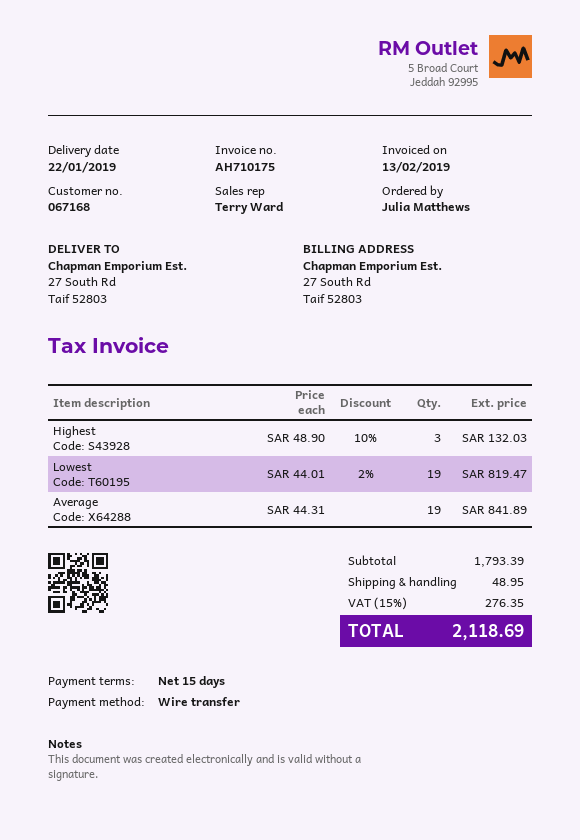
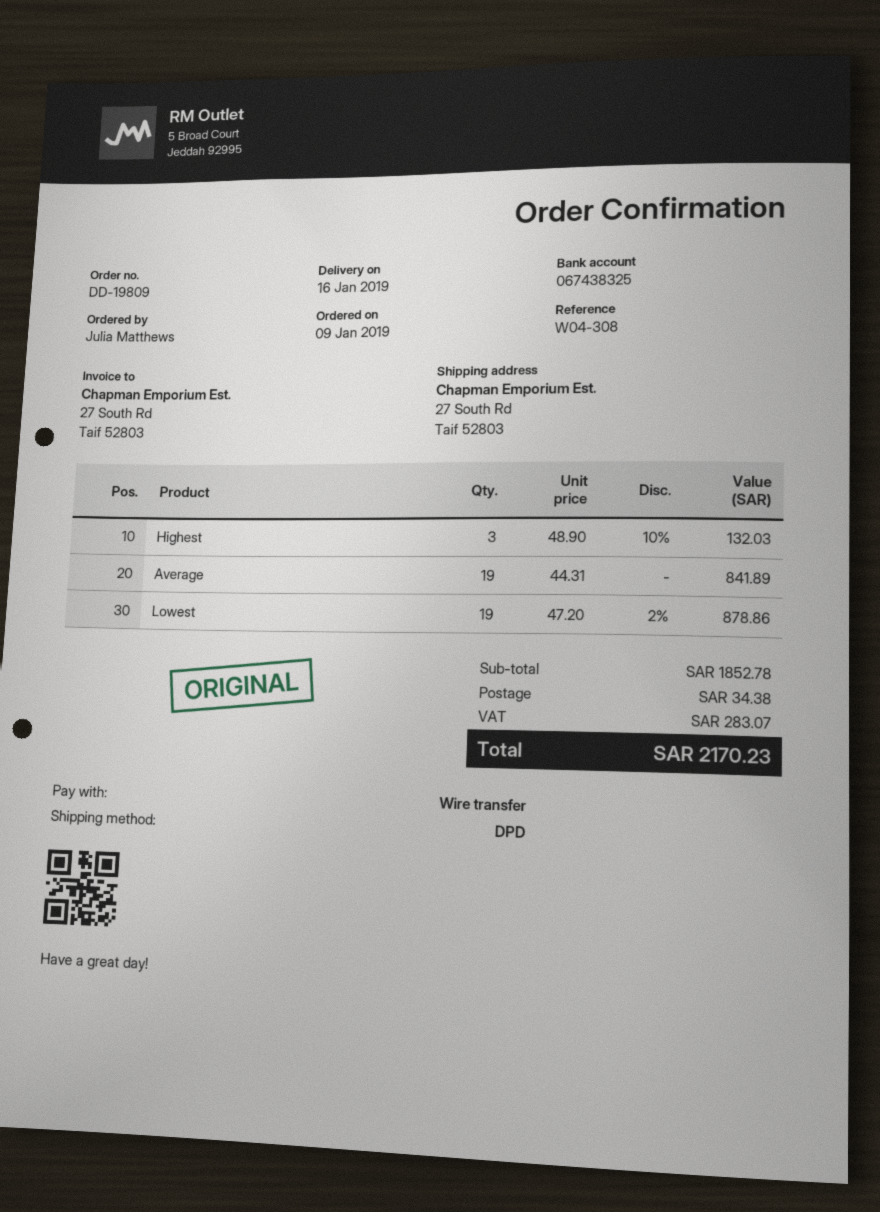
delivery date: 2019-01-22 -> 2019-01-16
Lowest: 19 x 44.01 - 2% = 819.47 -> 19 x 47.20 - 2% = 878.86
subtotal: 1793.39 -> 1852.78
shipping: 48.95 -> 34.38
tax: 276.35 -> 283.07
total: 2118.69 -> 2170.23

